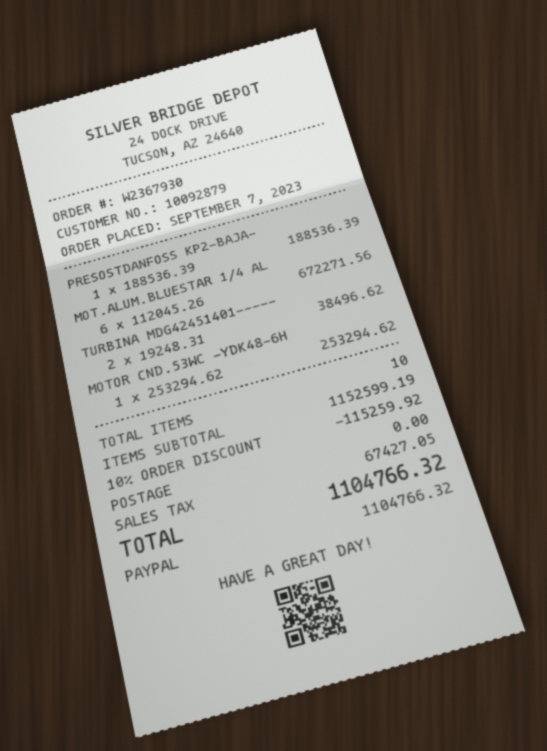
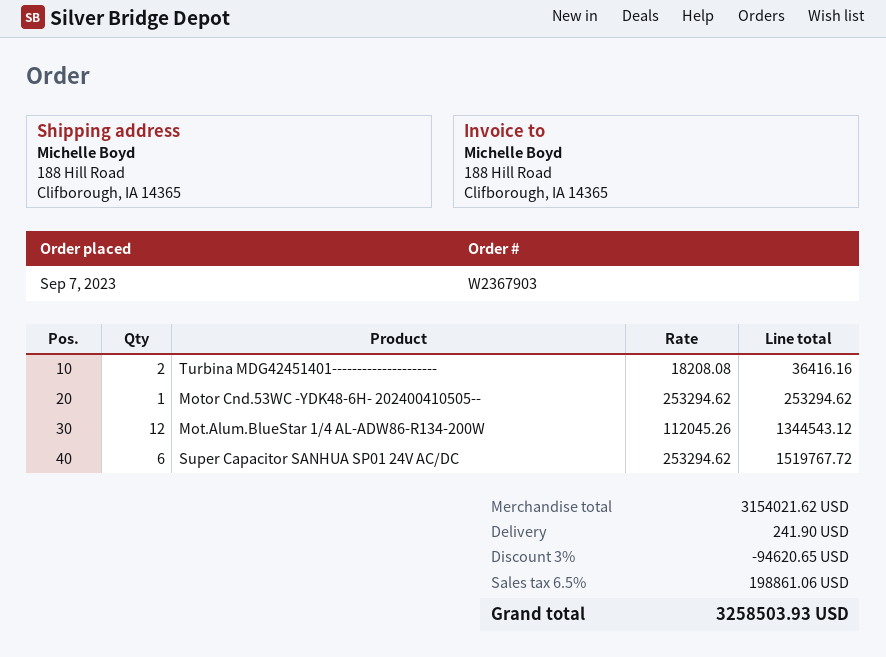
order number: W2367930 -> W2367903
PRESOSTDANFOSS KP2-BAJA-: 1 x 188536.39 = 188536.39 -> none
MOT.ALUM.BLUESTAR 1/4 AL: 6 x 112045.26 = 672271.56 -> 12 x 112045.26 = 1344543.12
TURBINA MDG42451401-----: 2 x 19248.31 = 38496.62 -> 2 x 18208.08 = 36416.16
Super Capacitor SANHUA SP01 24V AC/DC: none -> 6 x 253294.62 = 1519767.72
subtotal: 1152599.19 -> 3154021.62
discount: 10% = 115259.92 -> 3% = 94620.65
shipping: 0.00 -> 241.90
tax: 67427.05 -> 198861.06
total: 1104766.32 -> 3258503.93

